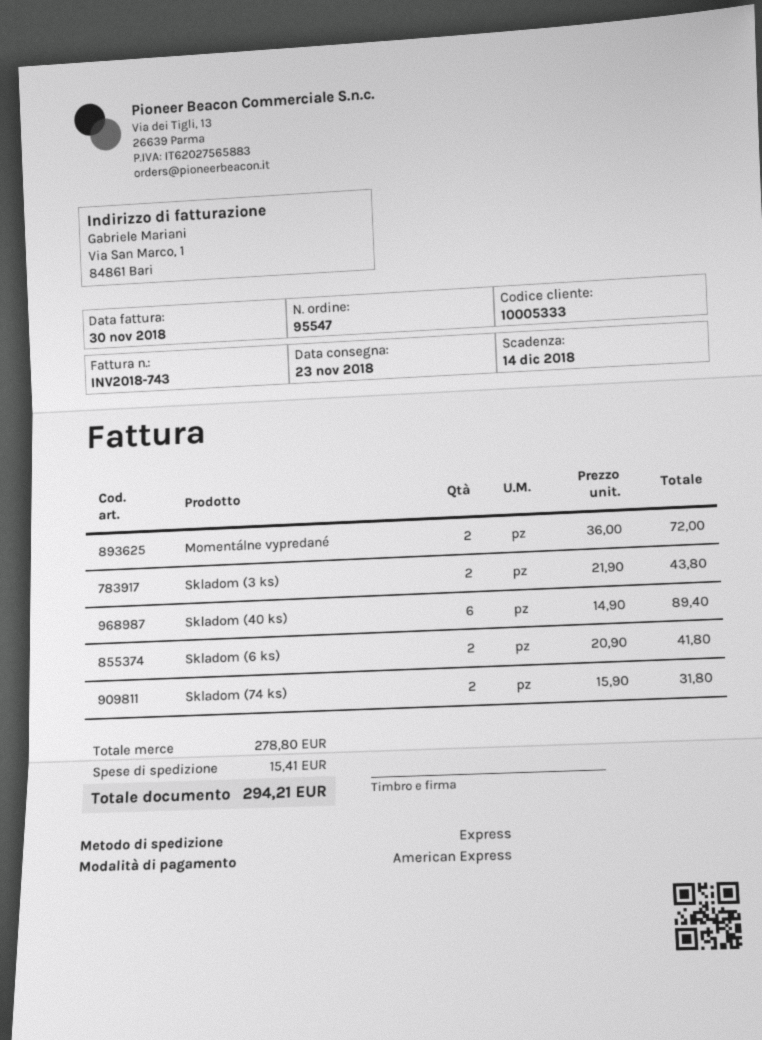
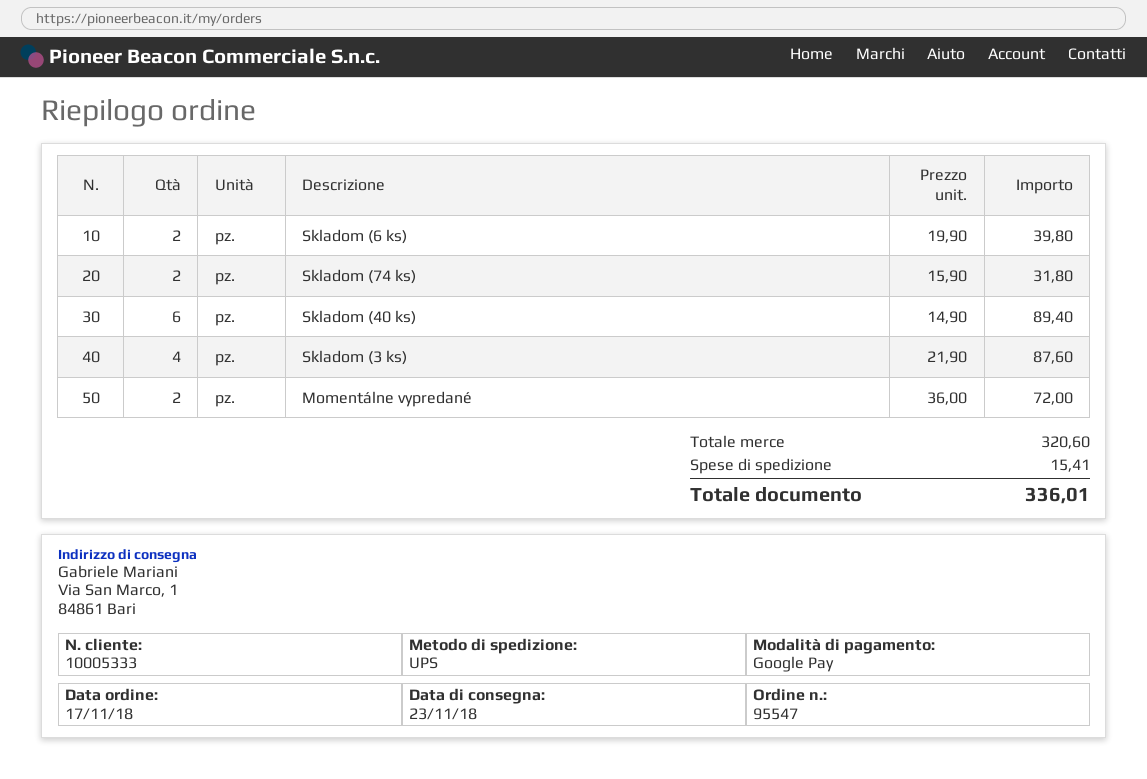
payment method: American Express -> Google Pay
shipping method: express -> UPS
Skladom (3 ks): 2 x 21.90 = 43.80 -> 4 x 21.90 = 87.60
Skladom (6 ks): 2 x 20.90 = 41.80 -> 2 x 19.90 = 39.80
subtotal: 278.80 -> 320.60
total: 294.21 -> 336.01

